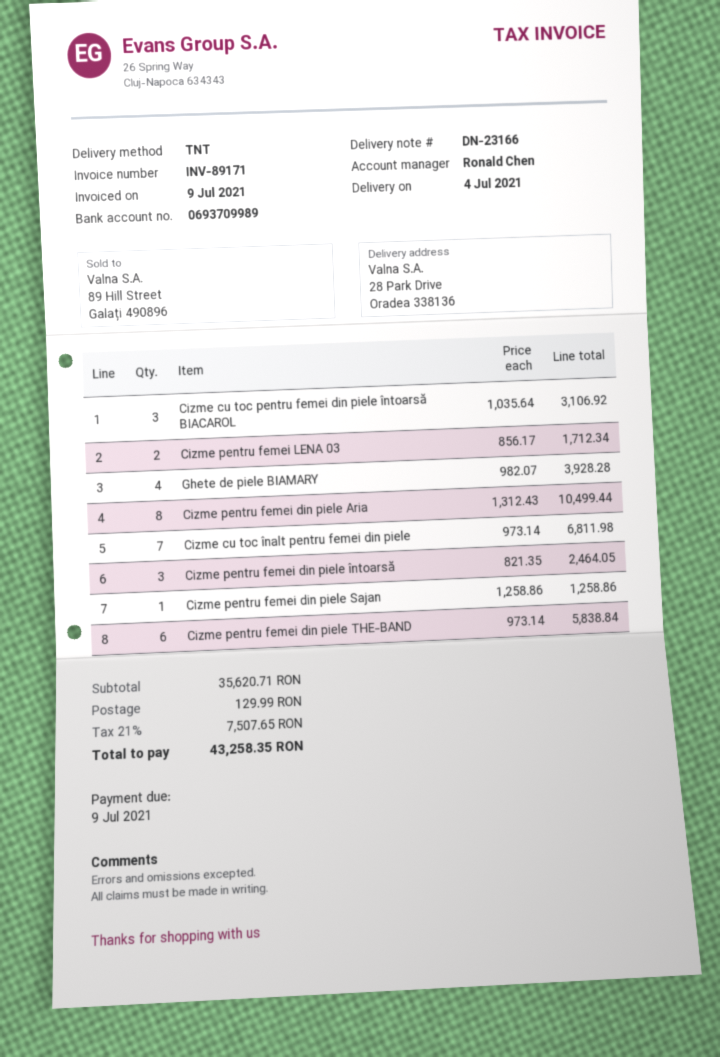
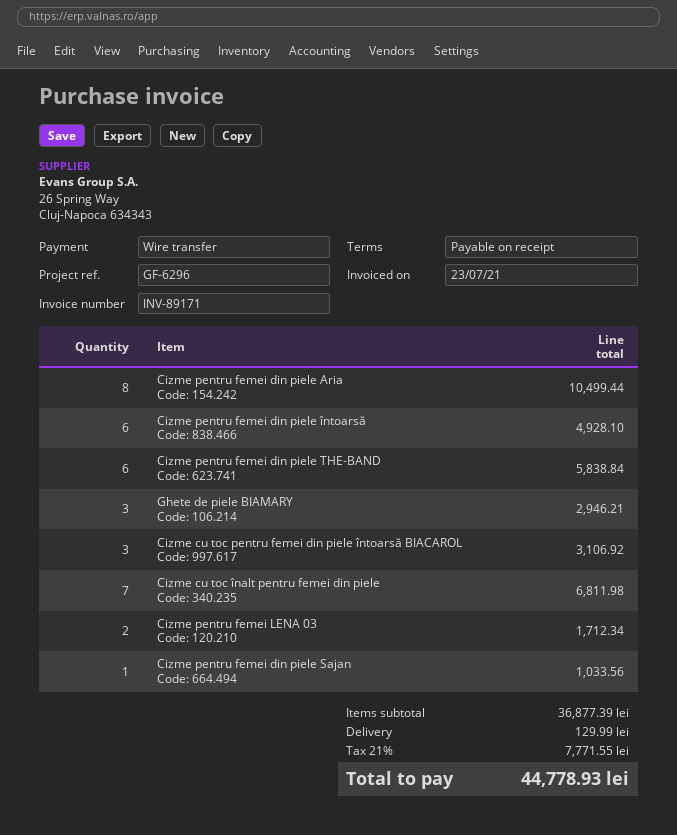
invoice date: 2021-07-09 -> 2021-07-23
Ghete de piele BIAMARY: 4 for 3928.28 -> 3 for 2946.21
Cizme pentru femei din piele întoarsă: 3 for 2464.05 -> 6 for 4928.10
Cizme pentru femei din piele Sajan: 1 for 1258.86 -> 1 for 1033.56
subtotal: 35620.71 -> 36877.39
tax: 21% = 7507.65 -> 21% = 7771.55
total: 43258.35 -> 44778.93

